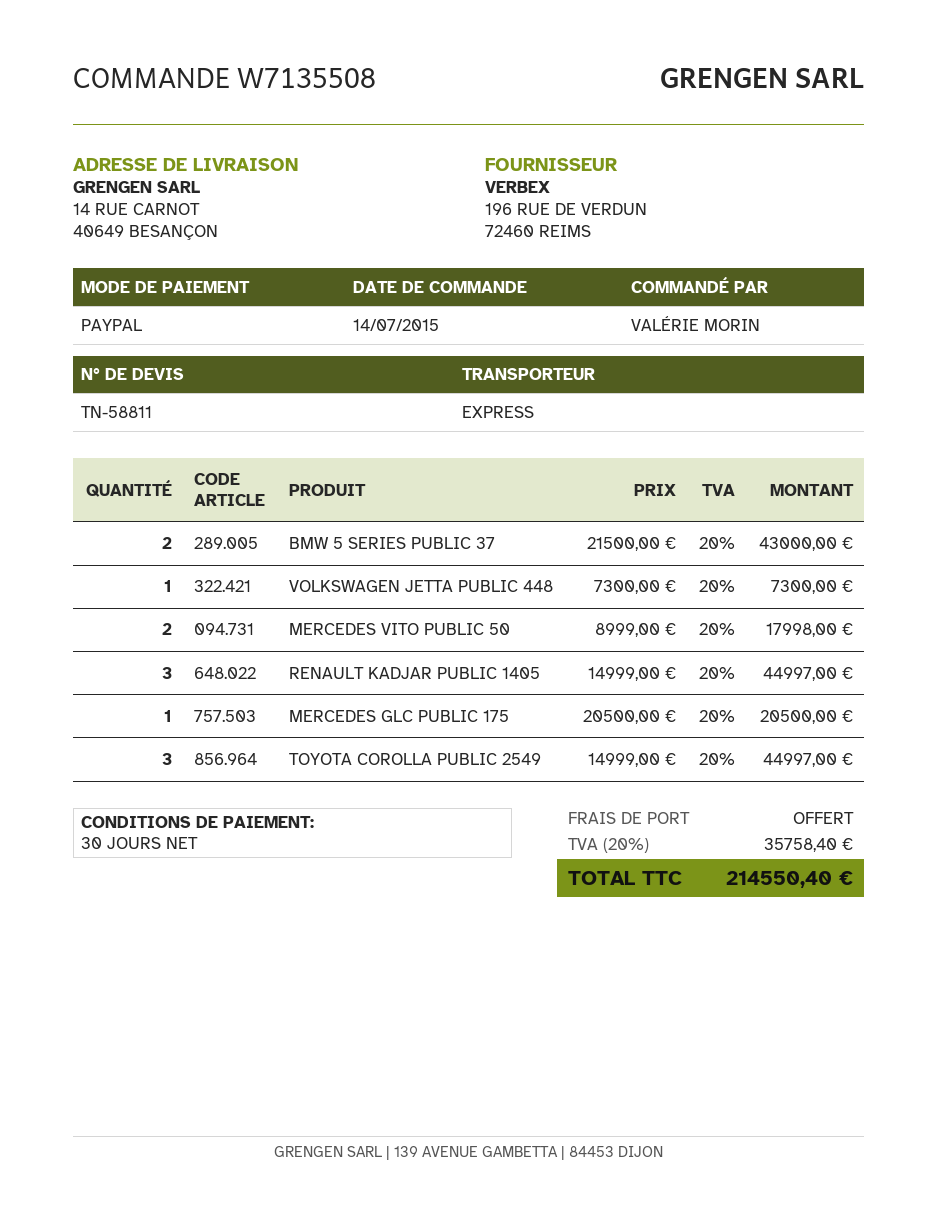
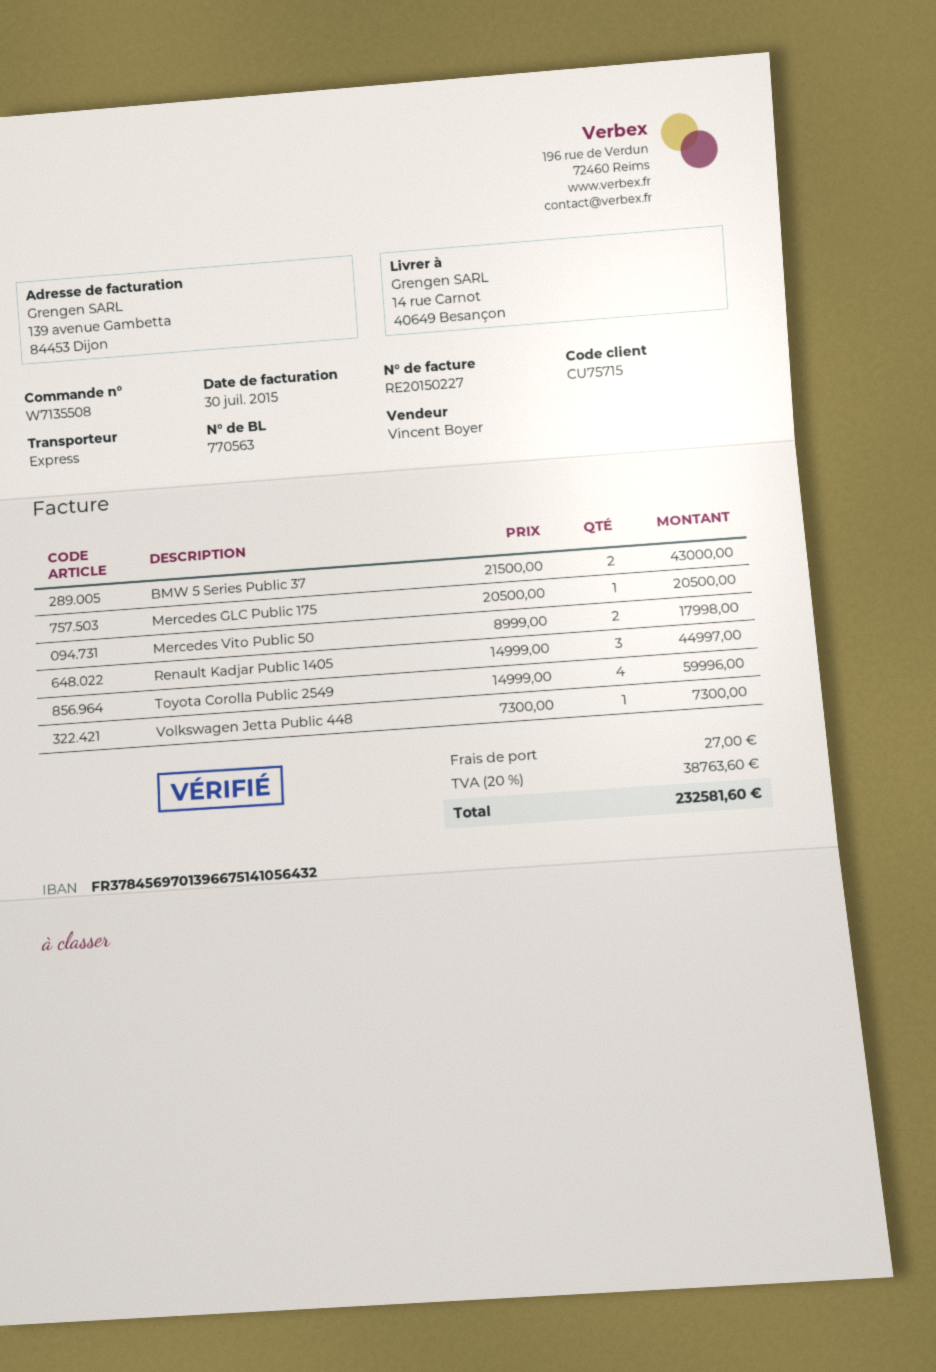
TOYOTA COROLLA PUBLIC 2549: 3 x 14999.00 = 44997.00 -> 4 x 14999.00 = 59996.00
shipping: 0.00 -> 27.00
tax: 20% = 35758.40 -> 20% = 38763.60
total: 214550.40 -> 232581.60

